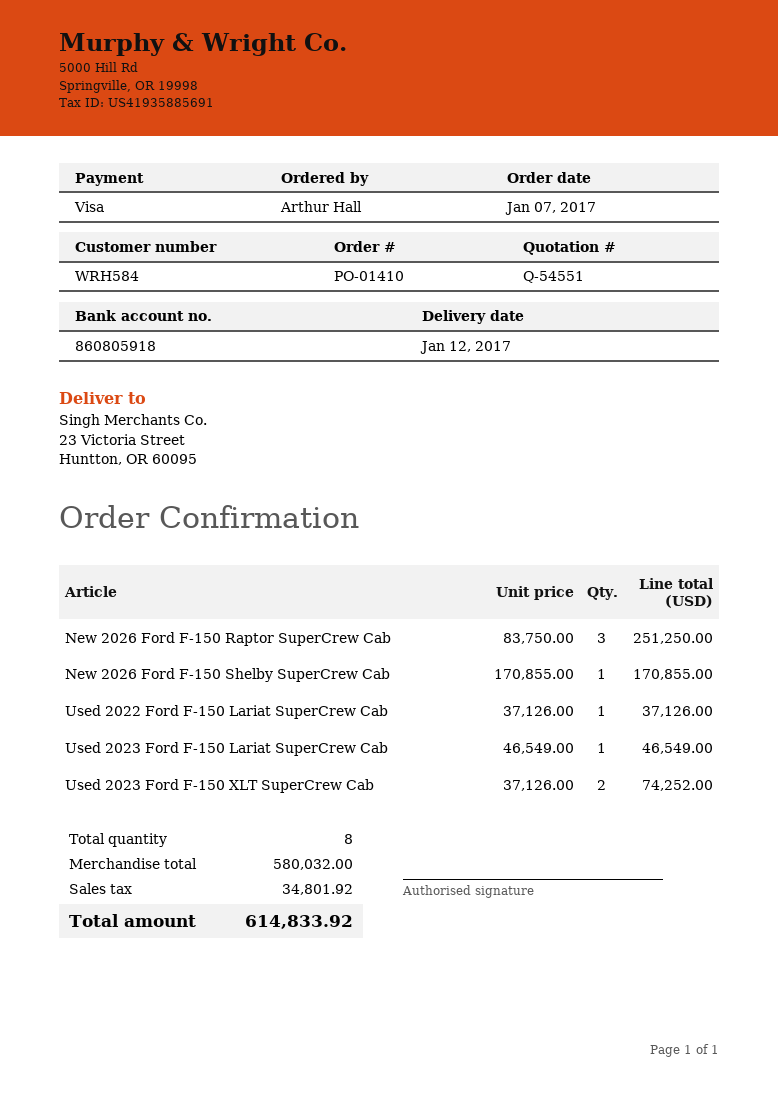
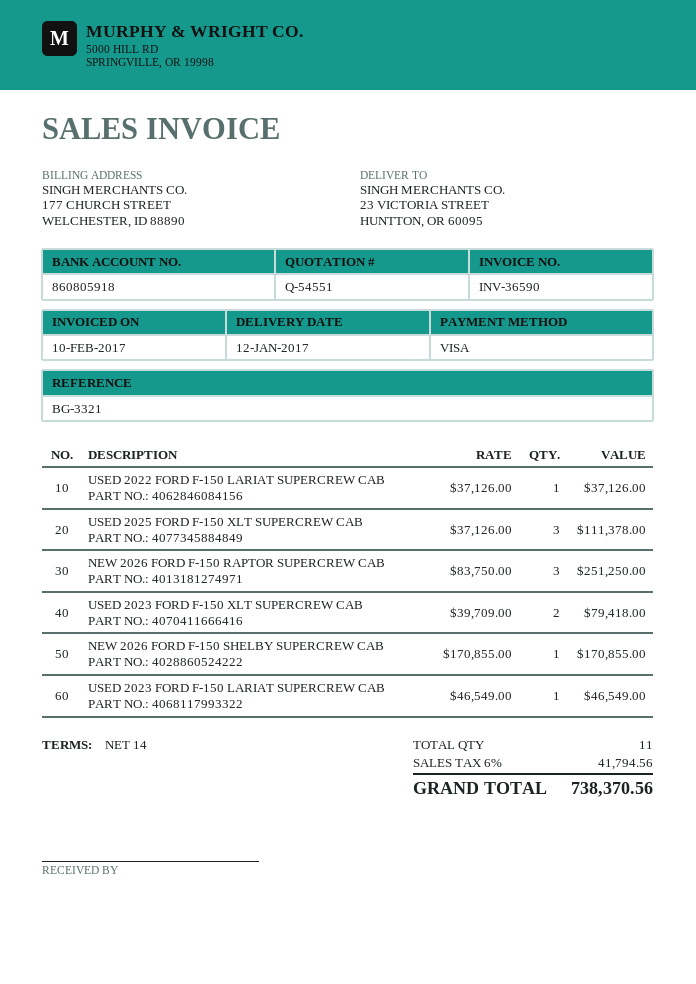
Used 2023 Ford F-150 XLT SuperCrew Cab: 2 x 37126.00 = 74252.00 -> 2 x 39709.00 = 79418.00
USED 2025 FORD F-150 XLT SUPERCREW CAB: none -> 3 x 37126.00 = 111378.00
total quantity: 8 -> 11
tax: 34801.92 -> 41794.56
total: 614833.92 -> 738370.56

